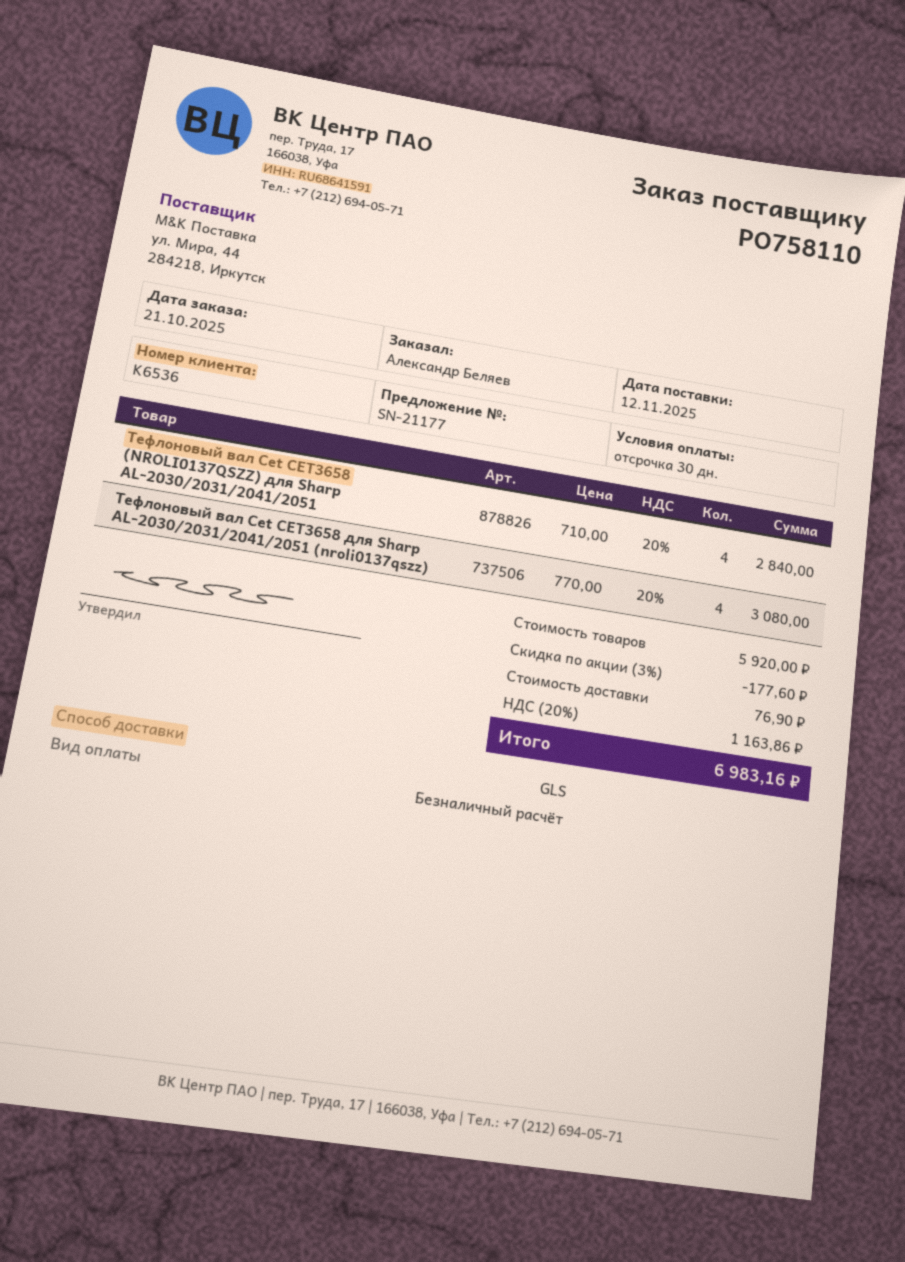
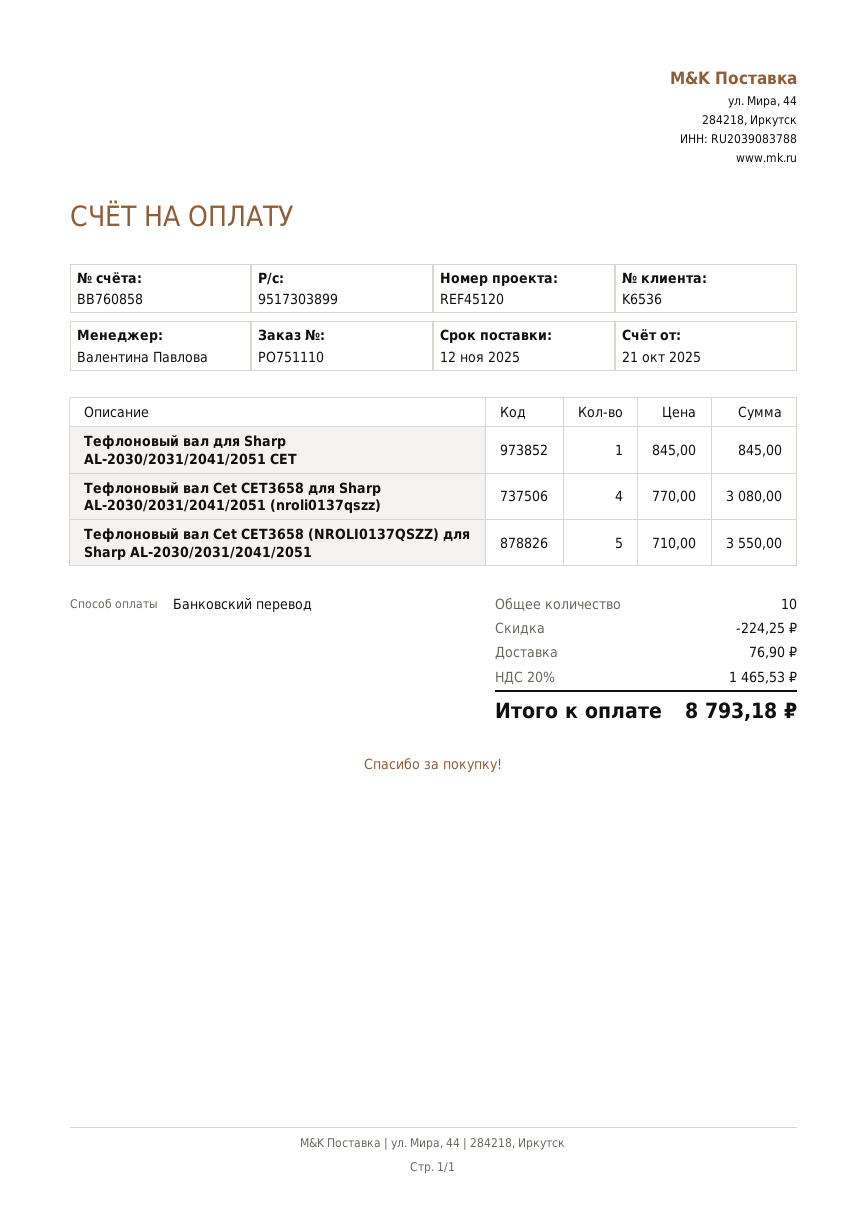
order number: PO758110 -> PO751110
Тефлоновый вал Cet CET3658 (NROLI0137QSZZ) для Sharp AL-2030/2031/2041/2051: 4 x 710.00 = 2840.00 -> 5 x 710.00 = 3550.00
Тефлоновый вал для Sharp AL-2030/2031/2041/2051 CET: none -> 1 x 845.00 = 845.00
discount: 177.60 -> 224.25
tax: 20% = 1163.86 -> 20% = 1465.53
total: 6983.16 -> 8793.18

